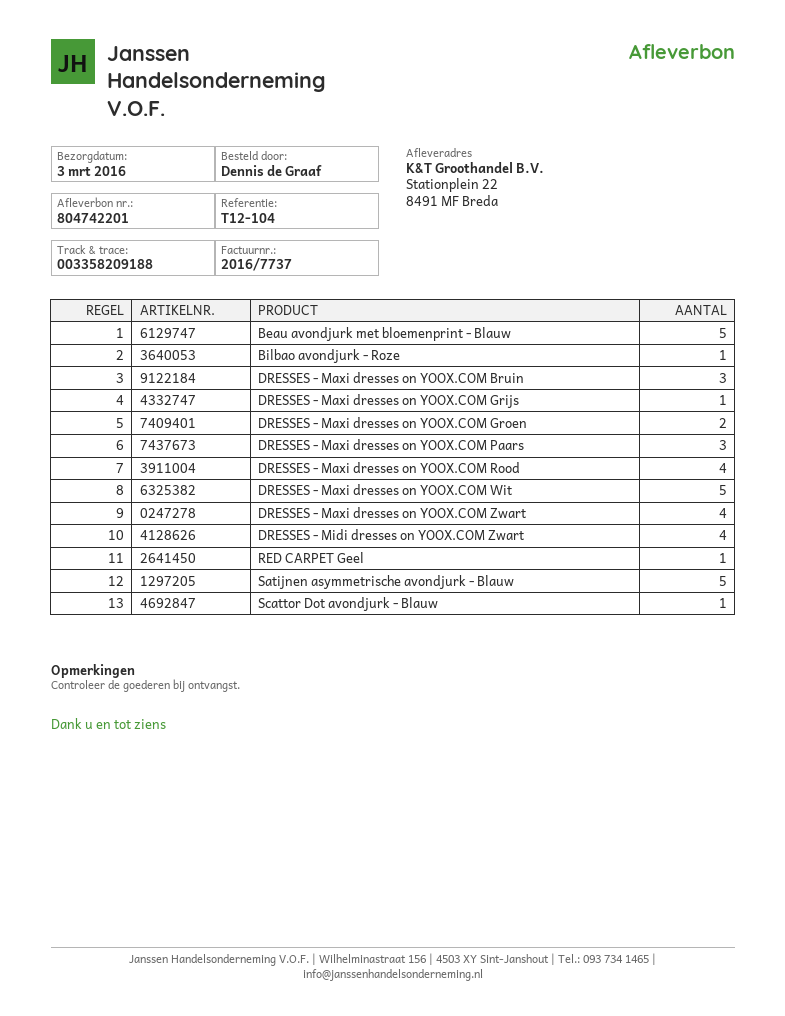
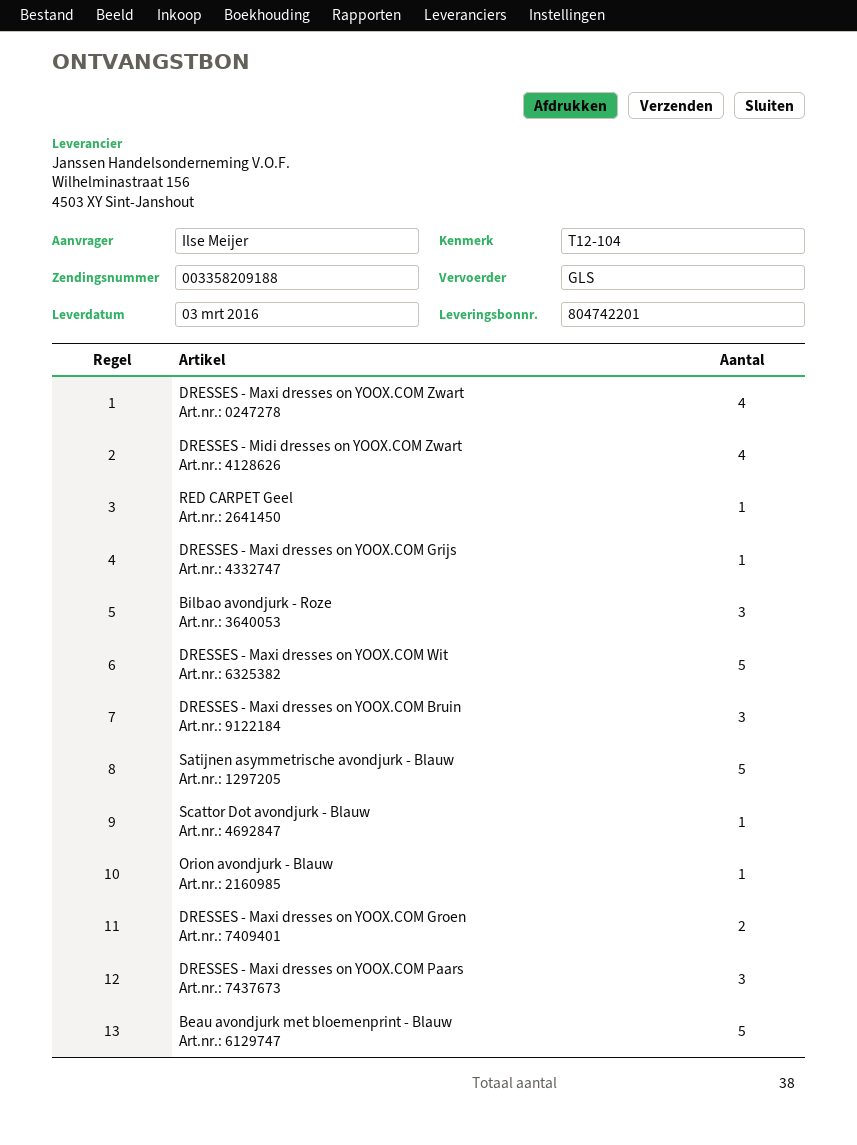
ordered by: Dennis de Graaf -> Ilse Meijer
Bilbao avondjurk - Roze: 1 -> 3
DRESSES - Maxi dresses on YOOX.COM Rood: 4 -> none
Orion avondjurk - Blauw: none -> 1

